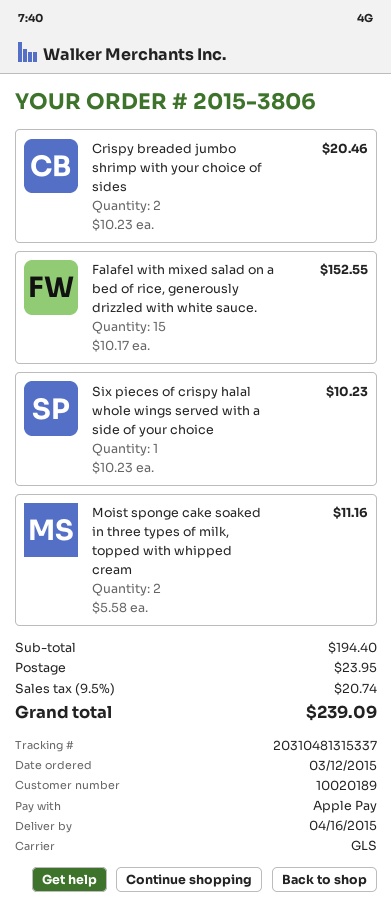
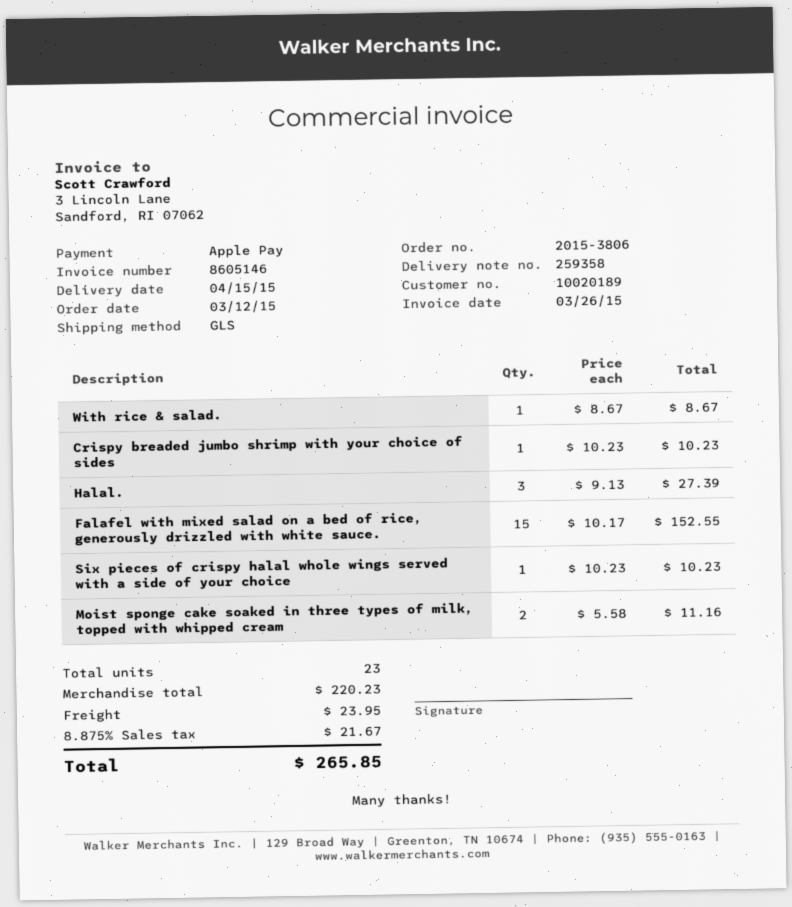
delivery date: 2015-04-16 -> 2015-04-15
Crispy breaded jumbo shrimp with your choice of sides: 2 x 10.23 = 20.46 -> 1 x 10.23 = 10.23
With rice & salad.: none -> 1 x 8.67 = 8.67
Halal.: none -> 3 x 9.13 = 27.39
subtotal: 194.40 -> 220.23
tax: 9.5% = 20.74 -> 8.875% = 21.67
total: 239.09 -> 265.85

